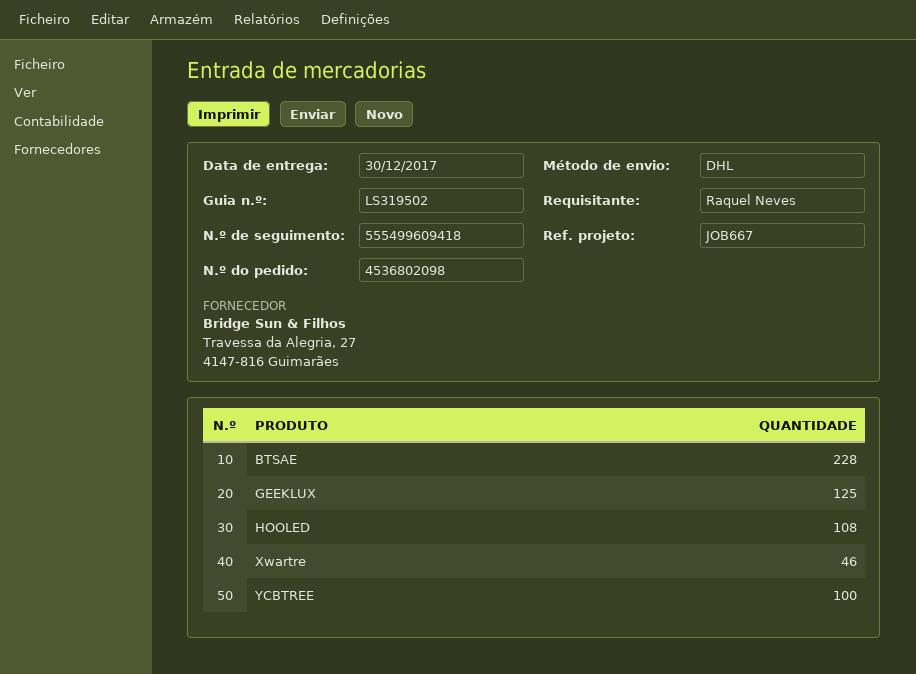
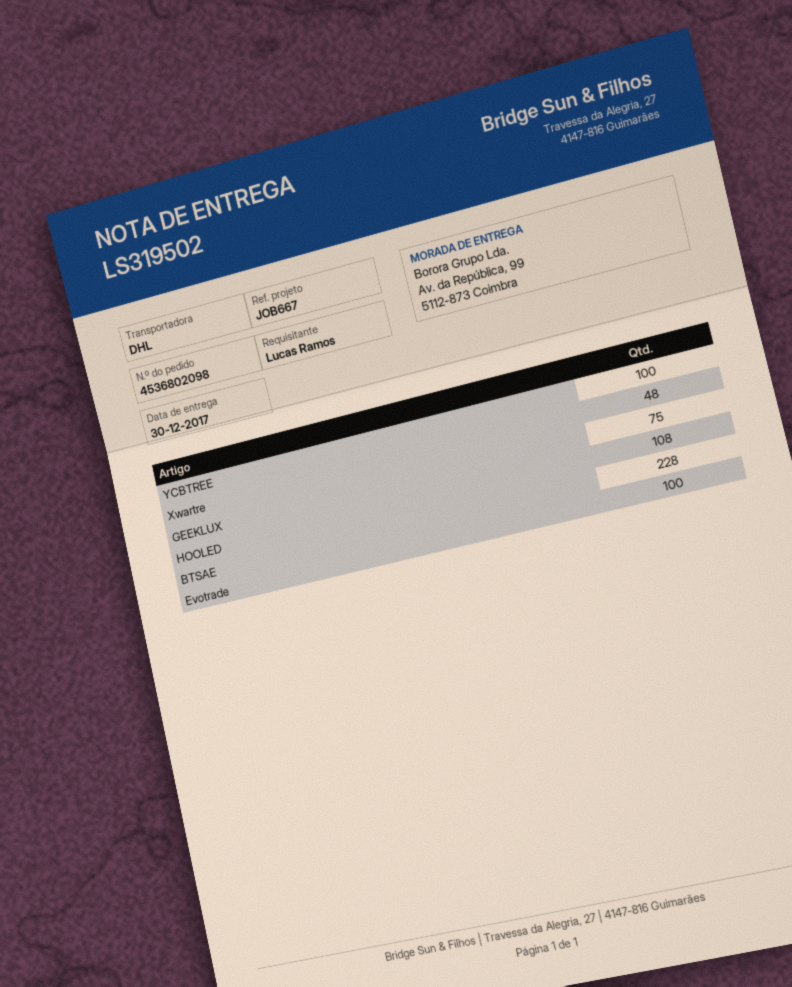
ordered by: Raquel Neves -> Lucas Ramos
GEEKLUX: 125 -> 75
Xwartre: 46 -> 48
Evotrade: none -> 100

